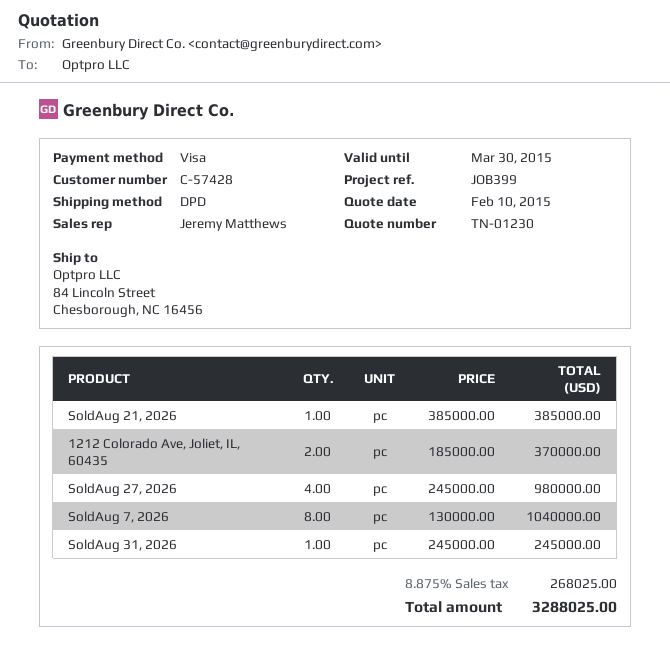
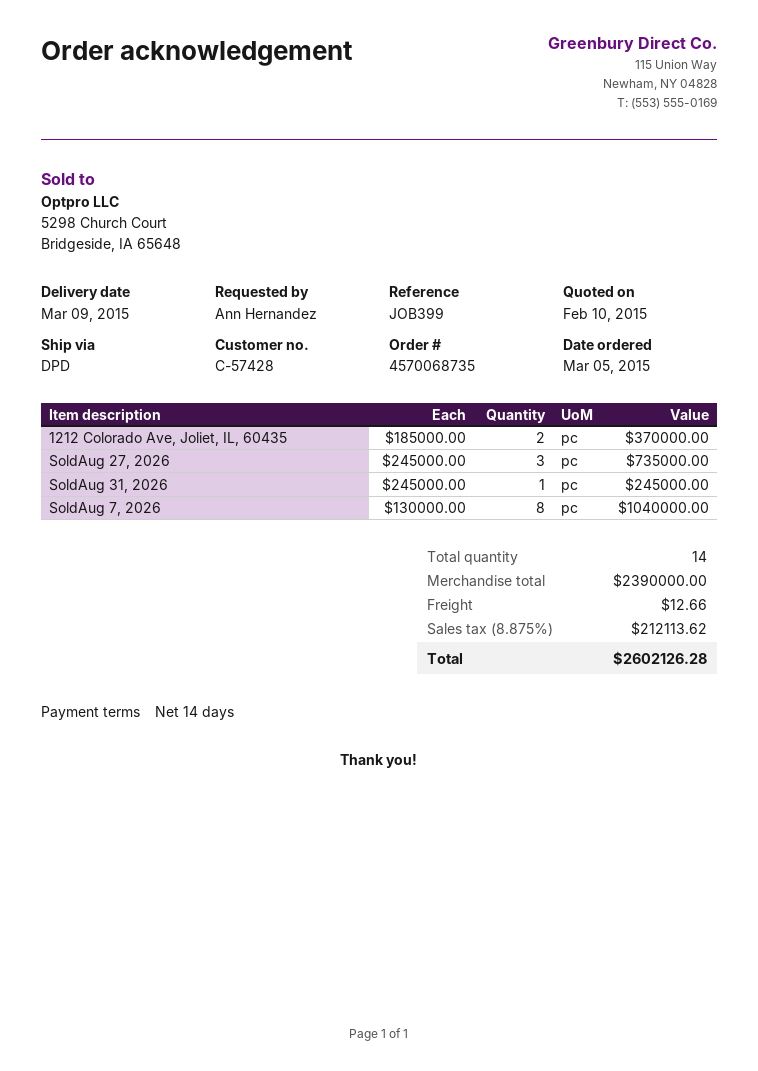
SoldAug 21, 2026: 1 x 385000.00 = 385000.00 -> none
SoldAug 27, 2026: 4 x 245000.00 = 980000.00 -> 3 x 245000.00 = 735000.00
shipping: none -> 12.66
tax: 8.875% = 268025.00 -> 8.875% = 212113.62
total: 3288025.00 -> 2602126.28

